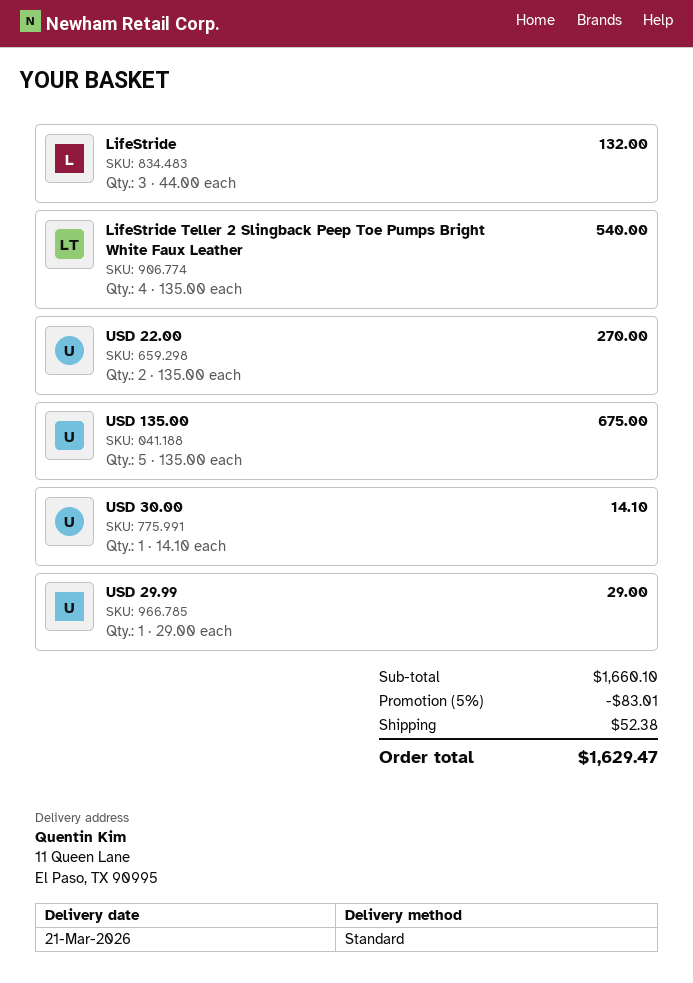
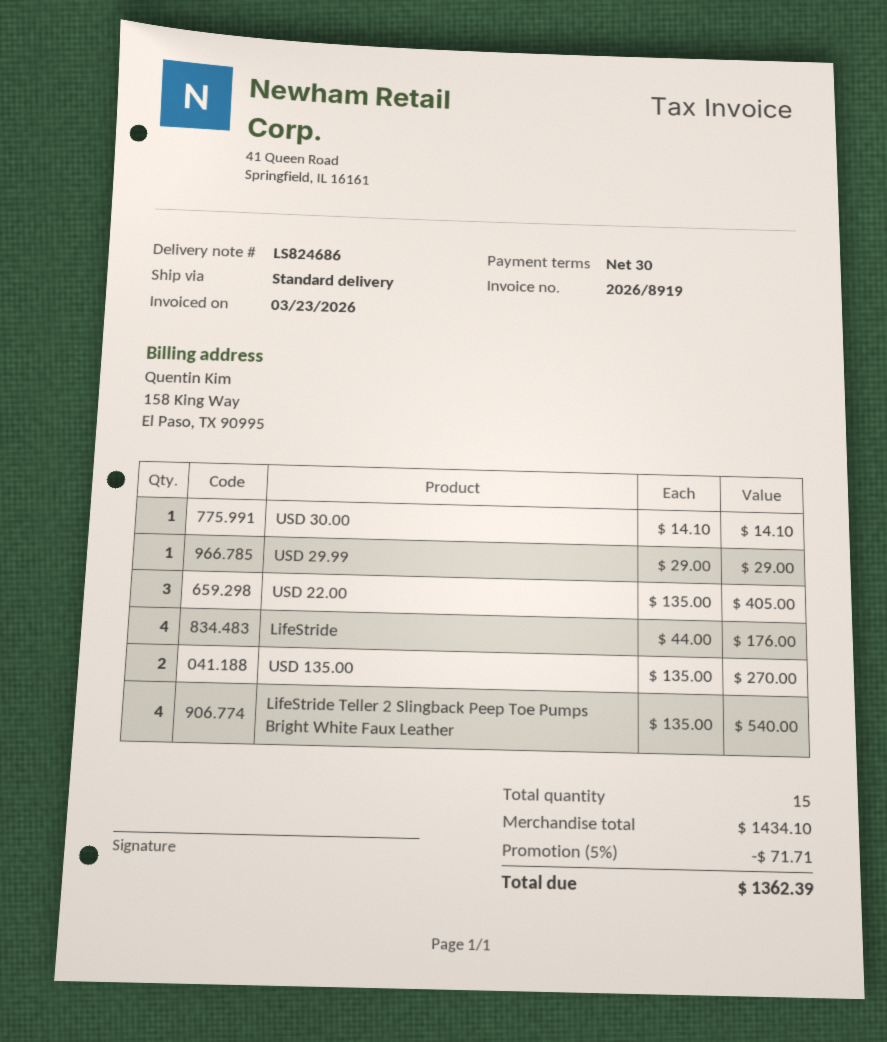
LifeStride: 3 x 44.00 = 132.00 -> 4 x 44.00 = 176.00
USD 22.00: 2 x 135.00 = 270.00 -> 3 x 135.00 = 405.00
USD 135.00: 5 x 135.00 = 675.00 -> 2 x 135.00 = 270.00
subtotal: 1660.10 -> 1434.10
discount: 5% = 83.01 -> 5% = 71.71
shipping: 52.38 -> none
total: 1629.47 -> 1362.39

